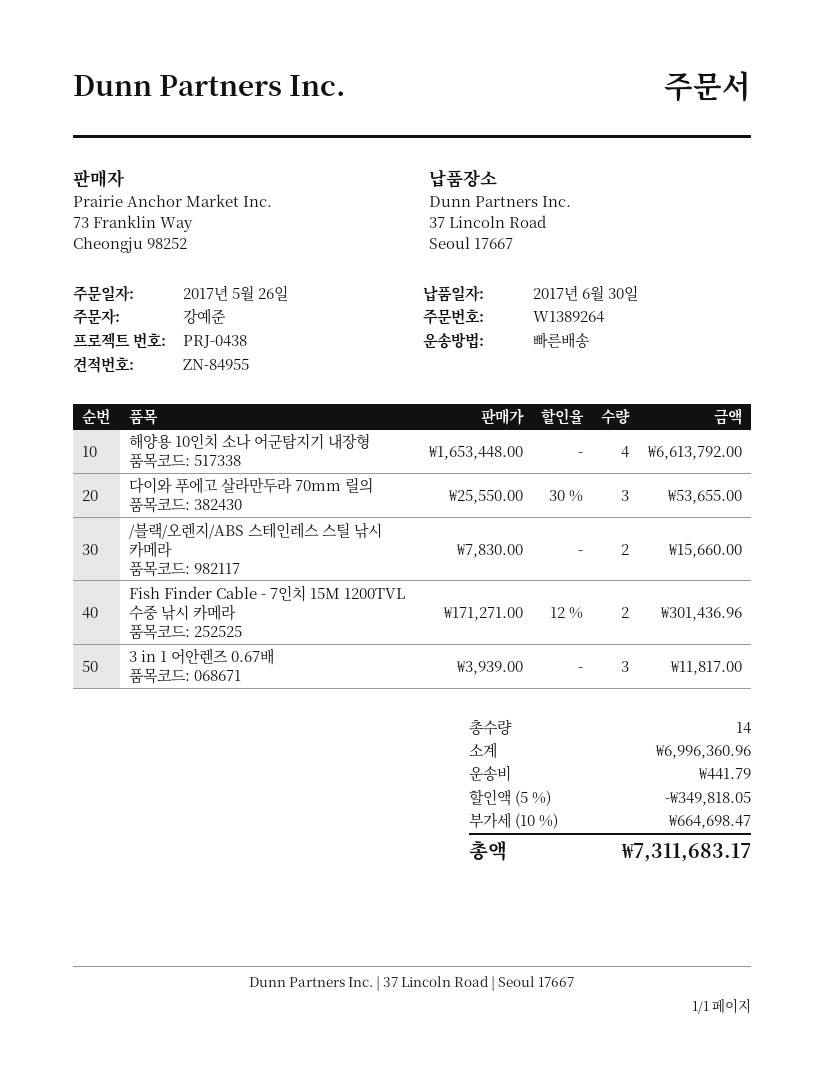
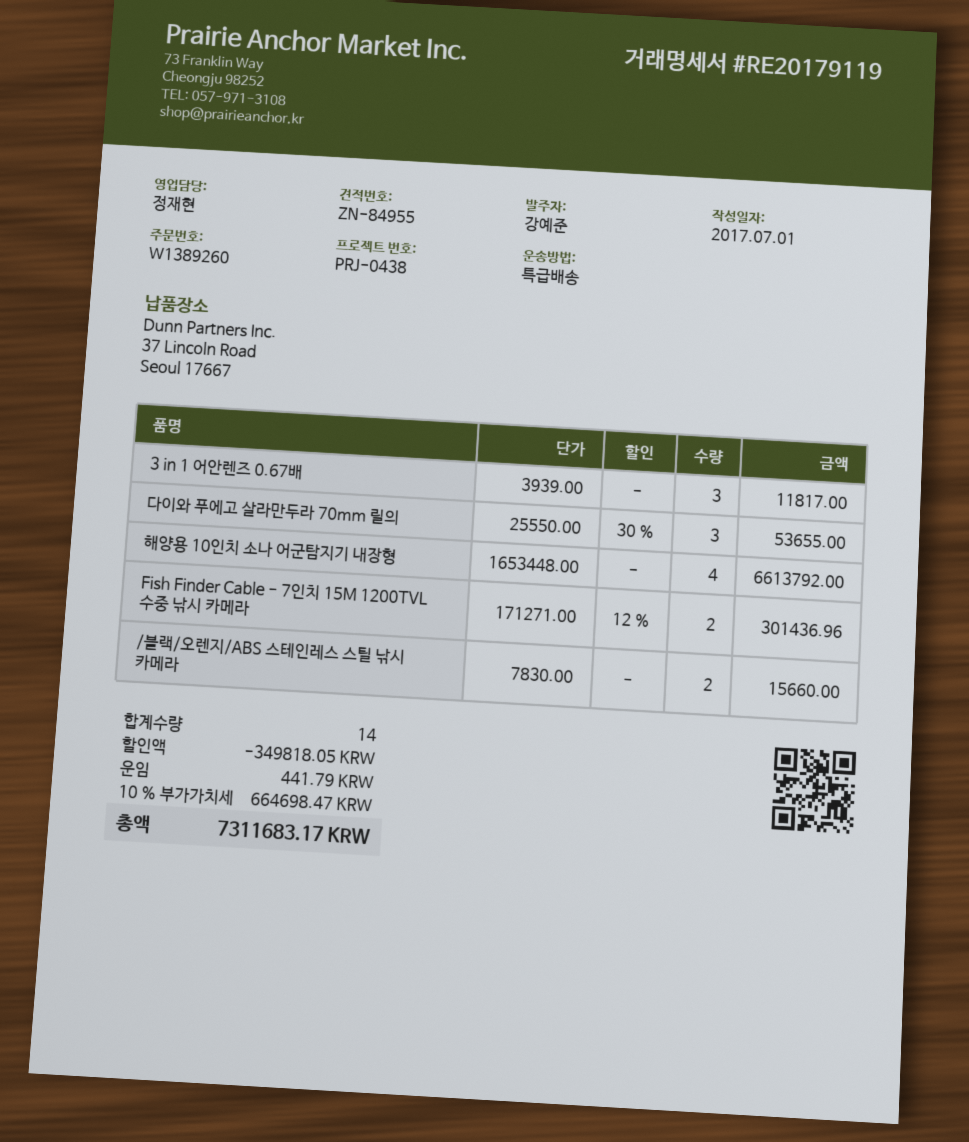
order number: W1389264 -> W1389260

